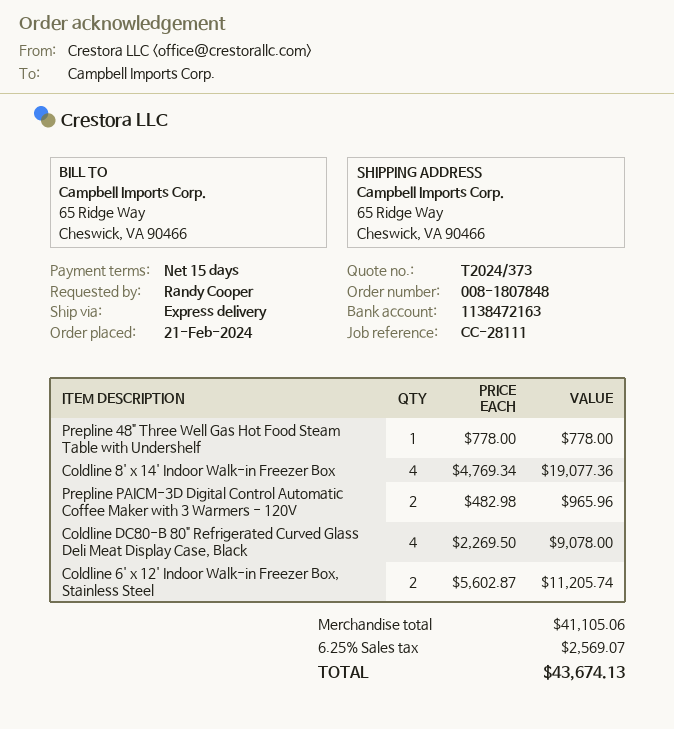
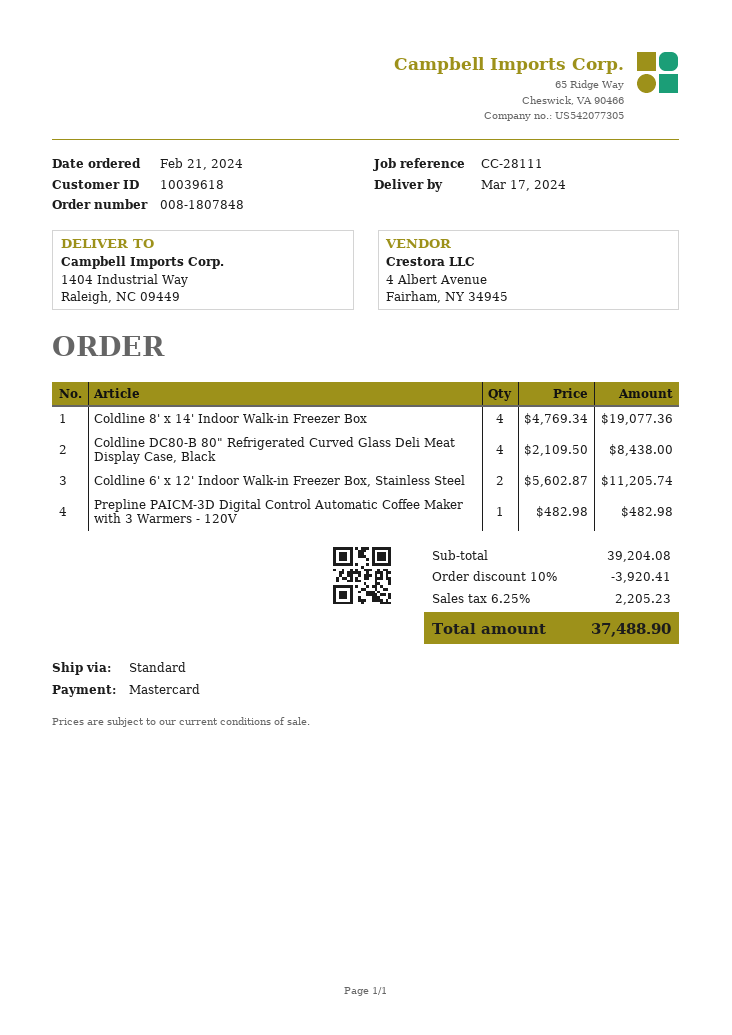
shipping method: express -> standard
ship to: 65 Ridge Way, Cheswick, VA 90466 -> 1404 Industrial Way, Raleigh, NC 09449
Prepline 48" Three Well Gas Hot Food Steam Table with Undershelf: 1 x 778.00 = 778.00 -> none
Prepline PAICM-3D Digital Control Automatic Coffee Maker with 3 Warmers - 120V: 2 x 482.98 = 965.96 -> 1 x 482.98 = 482.98
Coldline DC80-B 80" Refrigerated Curved Glass Deli Meat Display Case, Black: 4 x 2269.50 = 9078.00 -> 4 x 2109.50 = 8438.00
subtotal: 41105.06 -> 39204.08
discount: none -> 10% = 3920.41
tax: 6.25% = 2569.07 -> 6.25% = 2205.23
total: 43674.13 -> 37488.90

